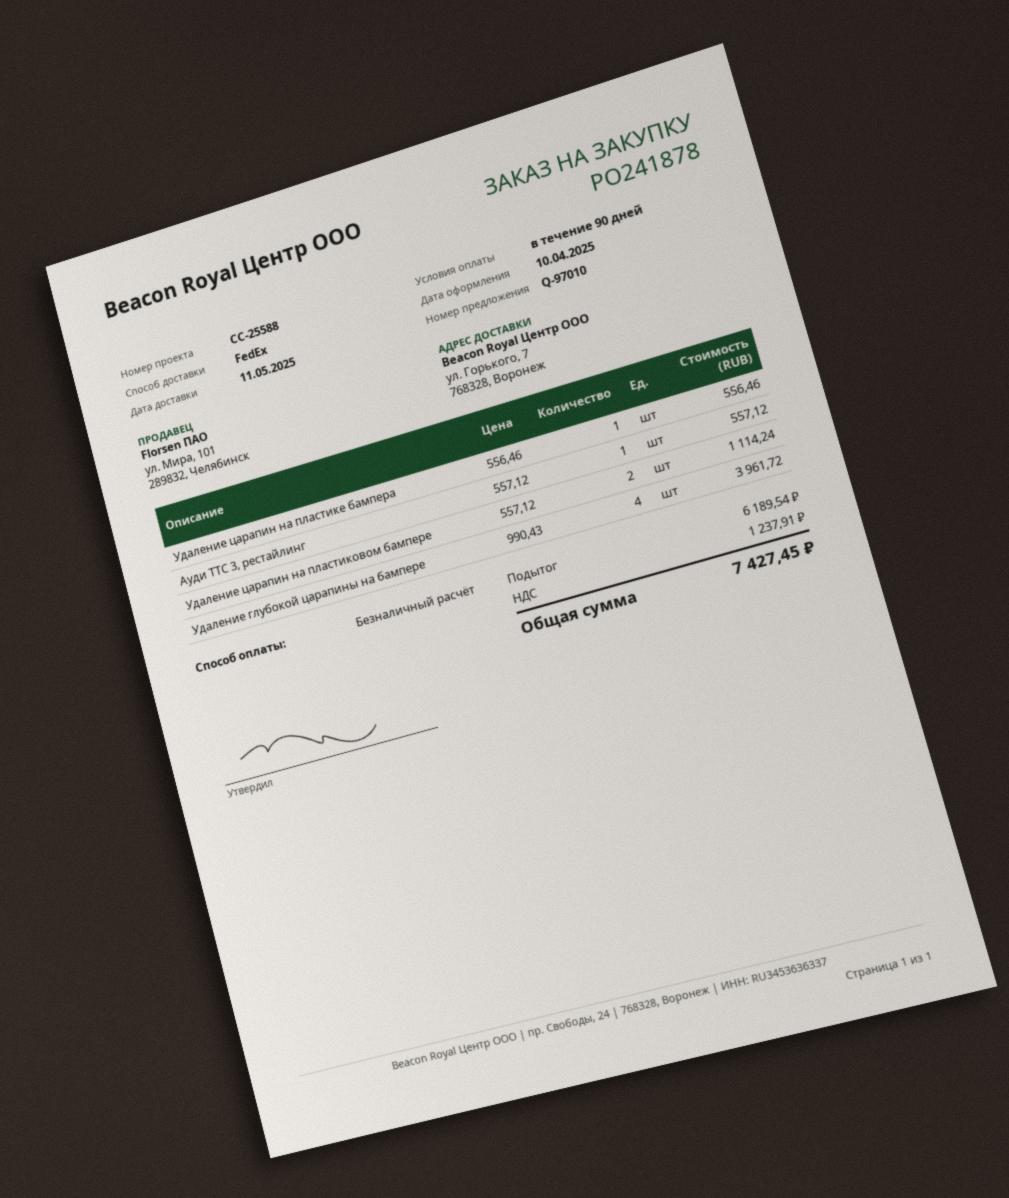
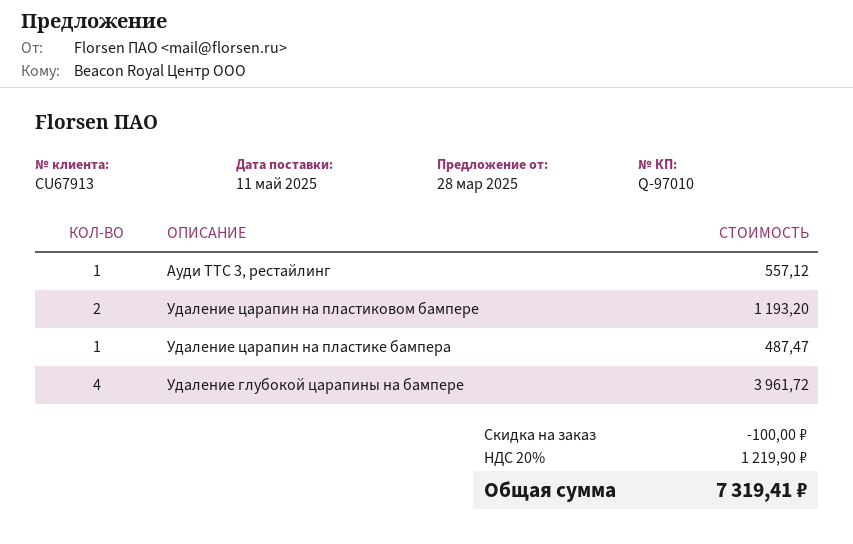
Удаление царапин на пластике бампера: 1 for 556.46 -> 1 for 487.47
Удаление царапин на пластиковом бампере: 2 for 1114.24 -> 2 for 1193.20
discount: none -> 100.00
tax: 1237.91 -> 1219.90
total: 7427.45 -> 7319.41

